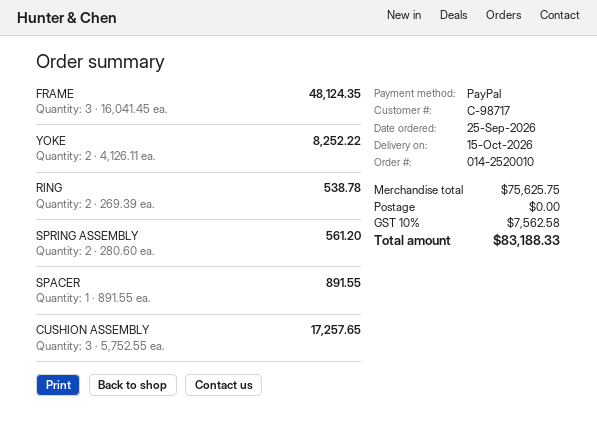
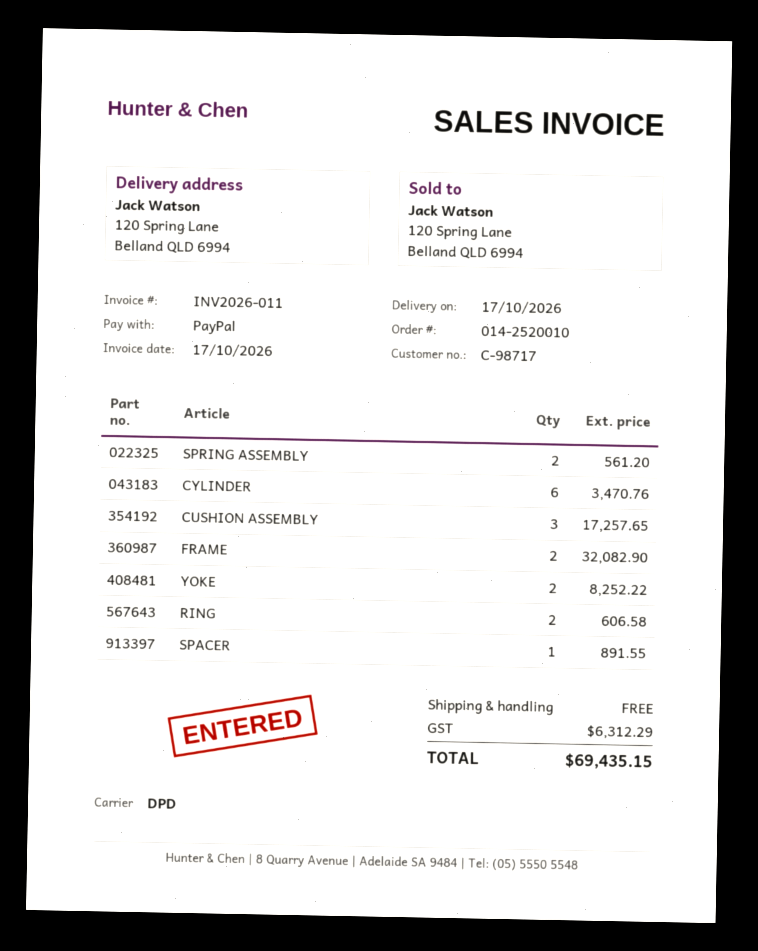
delivery date: 2026-10-15 -> 2026-10-17
FRAME: 3 for 48124.35 -> 2 for 32082.90
RING: 2 for 538.78 -> 2 for 606.58
CYLINDER: none -> 6 for 3470.76
tax: 7562.58 -> 6312.29
total: 83188.33 -> 69435.15

